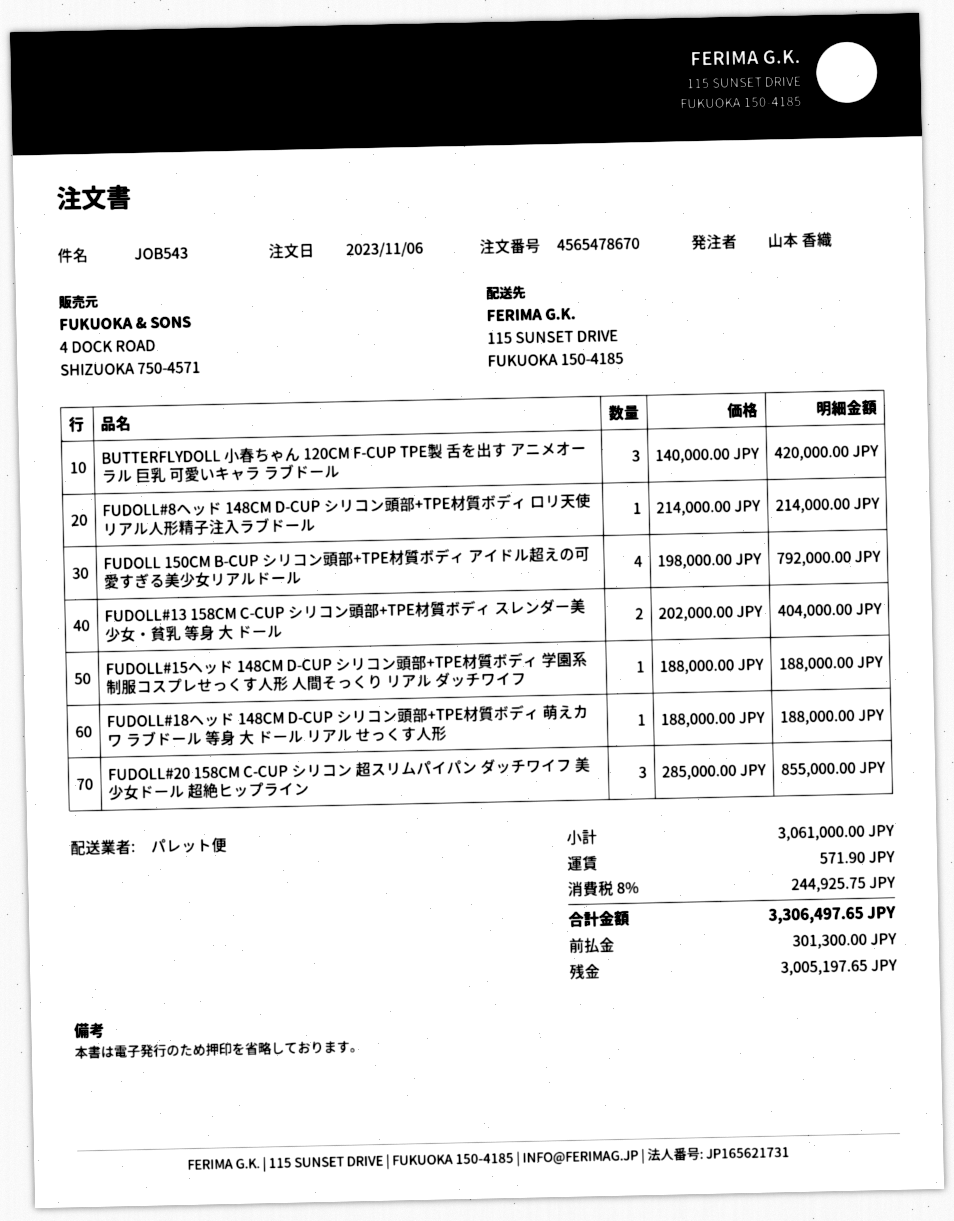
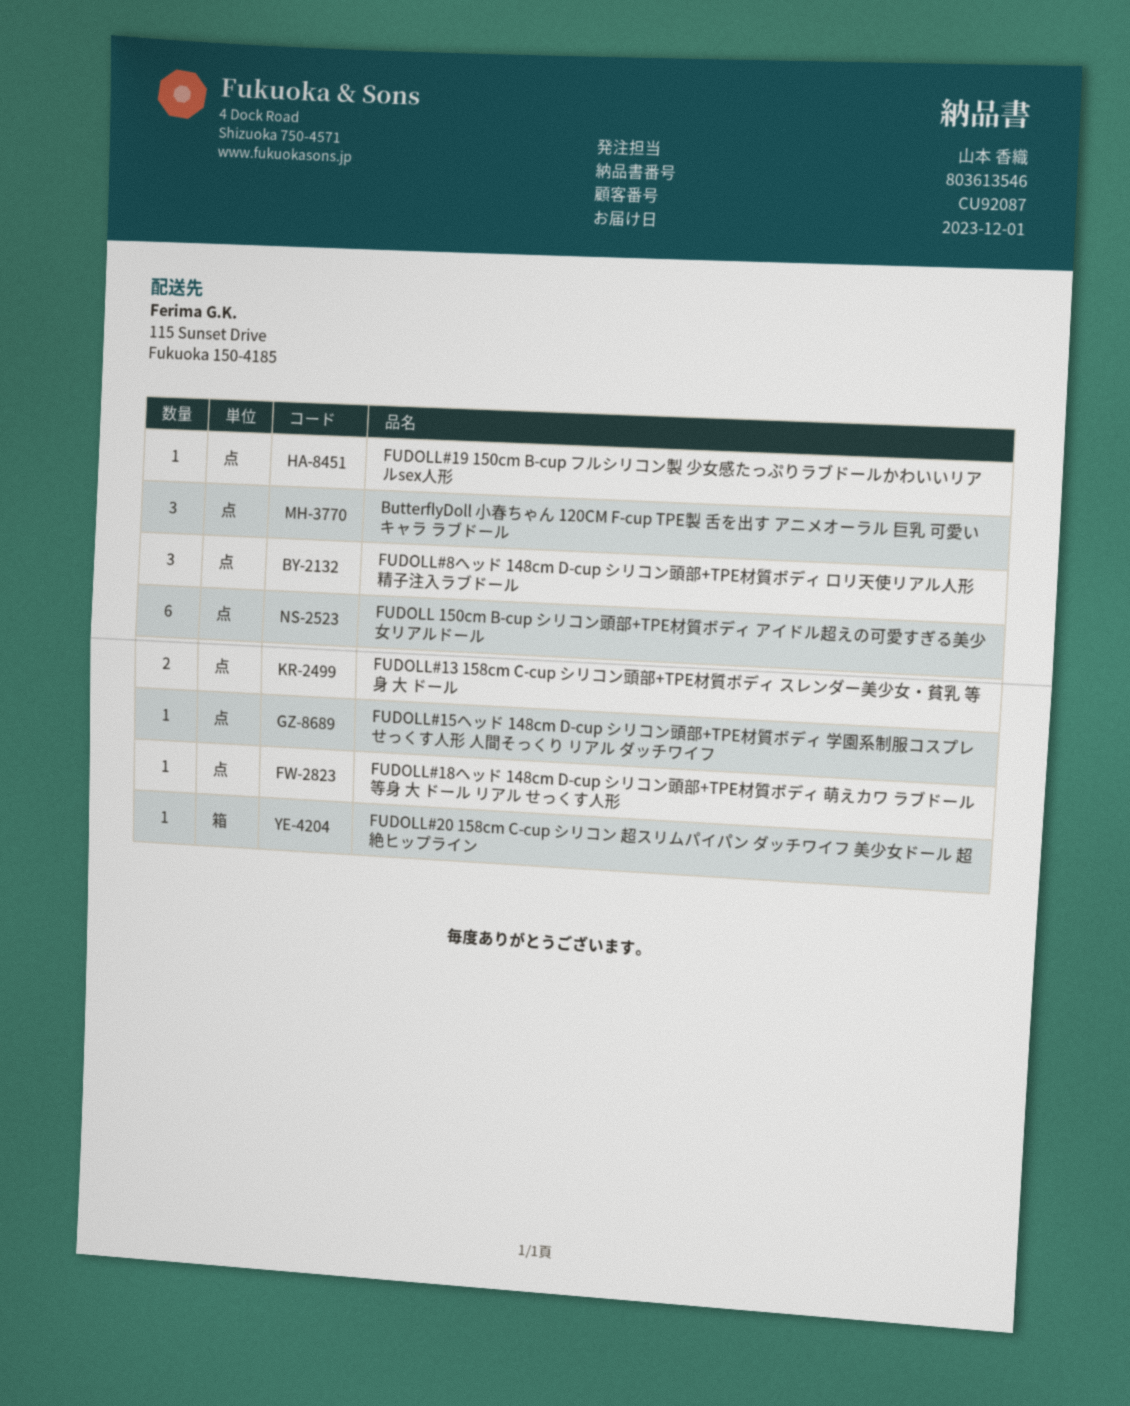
FUDOLL#8ヘッド 148CM D-CUP シリコン頭部+TPE材質ボディ ロリ天使リアル人形精子注入ラブドール: 1 -> 3
FUDOLL 150CM B-CUP シリコン頭部+TPE材質ボディ アイドル超えの可愛すぎる美少女リアルドール: 4 -> 6
FUDOLL#20 158CM C-CUP シリコン 超スリムパイパン ダッチワイフ 美少女ドール 超絶ヒップライン: 3 -> 1
FUDOLL#19 150cm B-cup フルシリコン製 少女感たっぷりラブドールかわいいリアルsex人形: none -> 1

